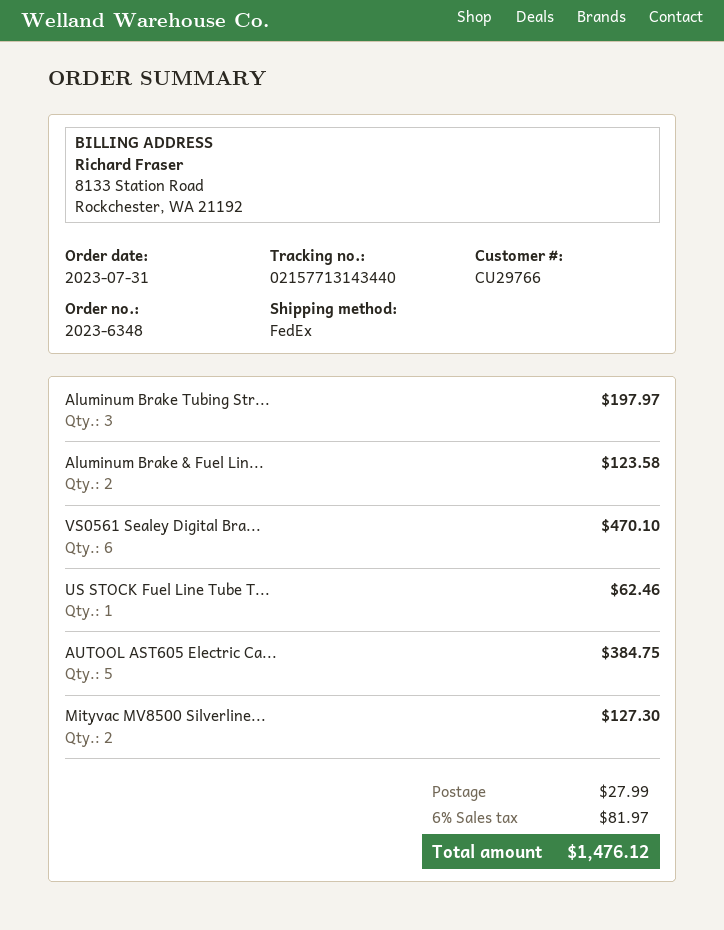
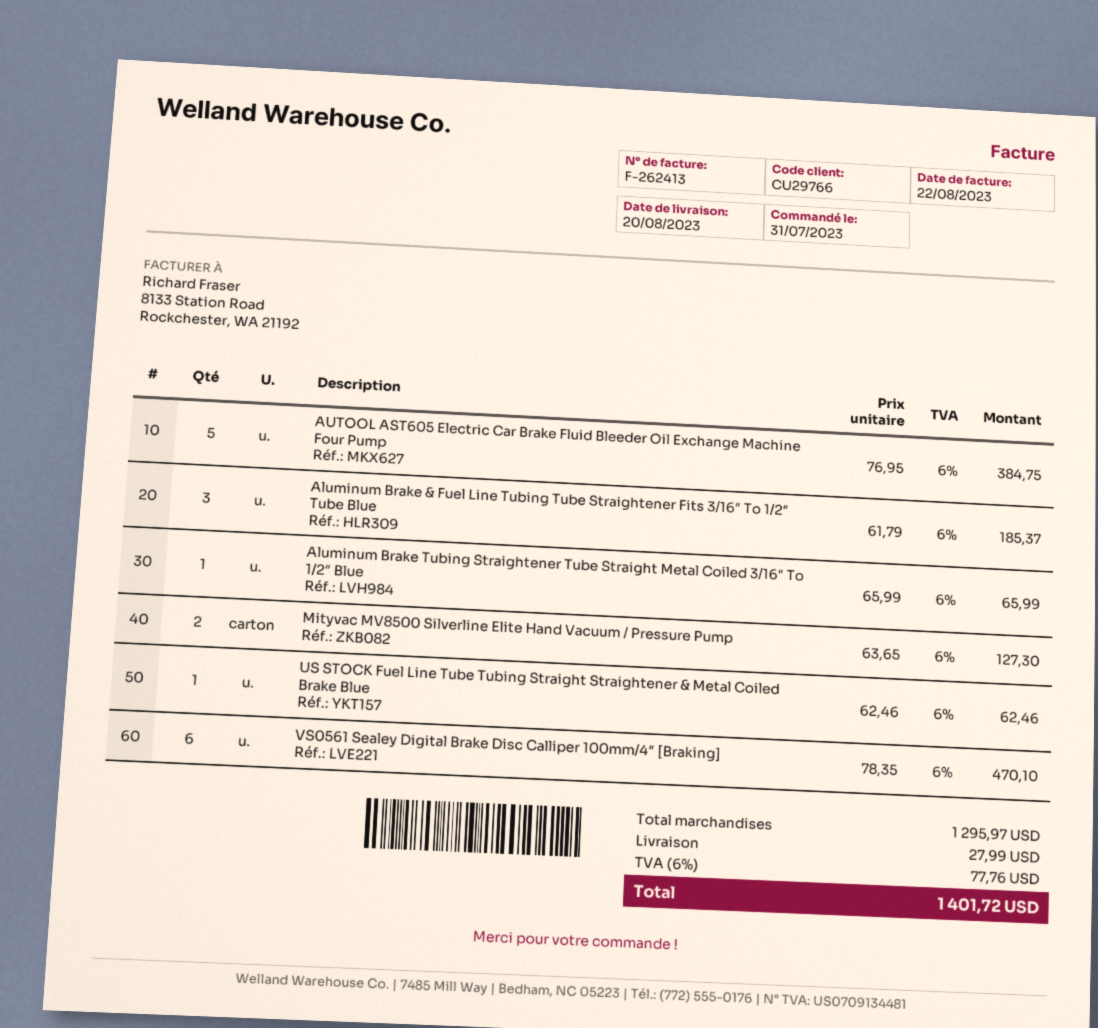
Aluminum Brake Tubing Str...: 3 for 197.97 -> 1 for 65.99
Aluminum Brake & Fuel Lin...: 2 for 123.58 -> 3 for 185.37
tax: 6% = 81.97 -> 6% = 77.76
total: 1476.12 -> 1401.72

